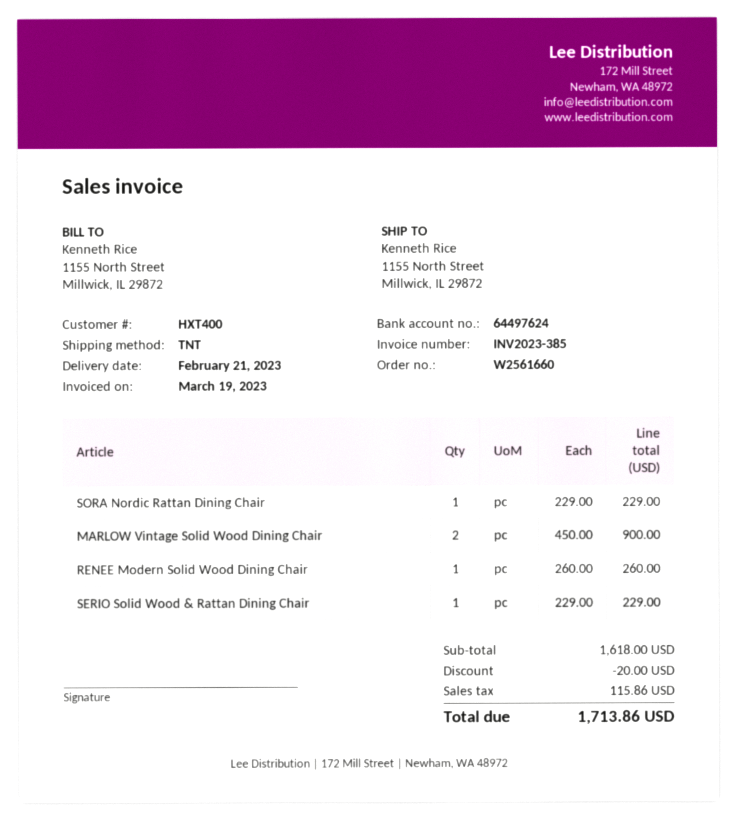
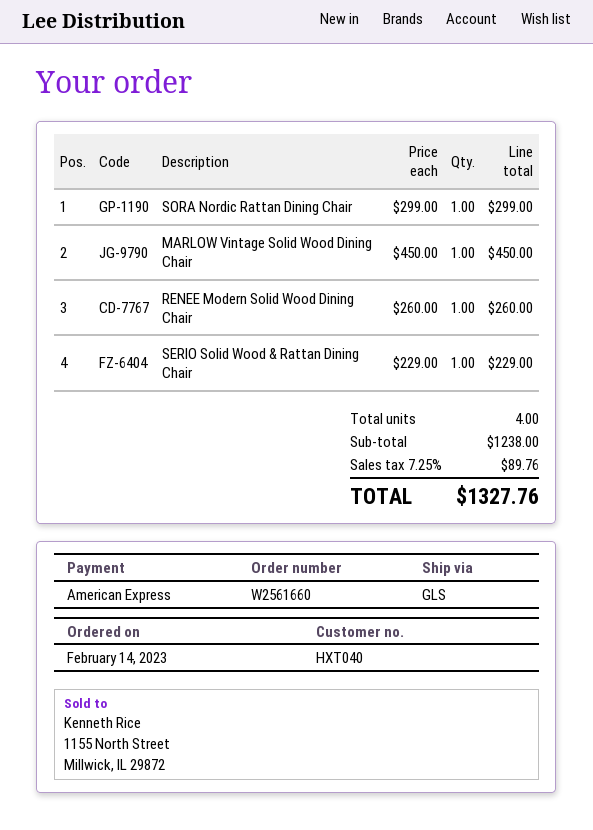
customer number: HXT400 -> HXT040
shipping method: TNT -> GLS
SORA Nordic Rattan Dining Chair: 1 x 229.00 = 229.00 -> 1 x 299.00 = 299.00
MARLOW Vintage Solid Wood Dining Chair: 2 x 450.00 = 900.00 -> 1 x 450.00 = 450.00
subtotal: 1618.00 -> 1238.00
discount: 20.00 -> none
tax: 115.86 -> 89.76
total: 1713.86 -> 1327.76

